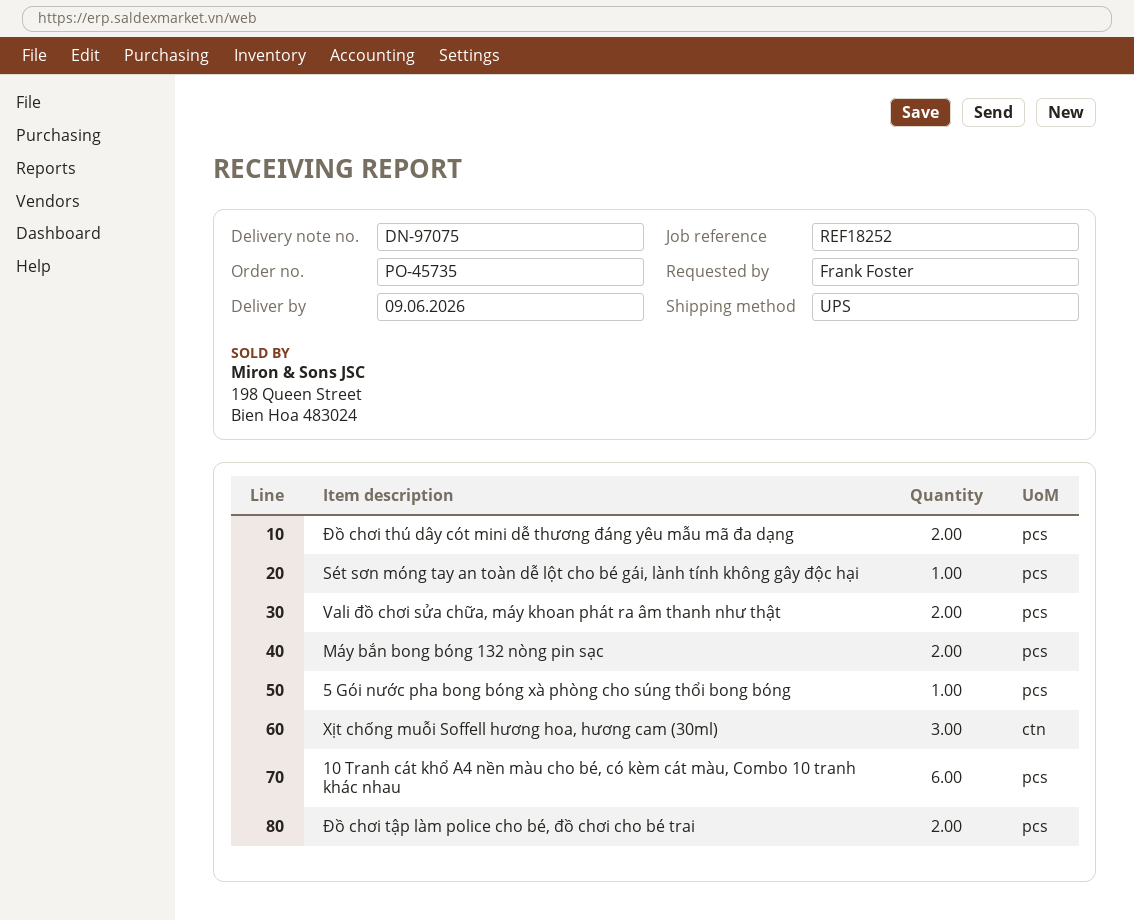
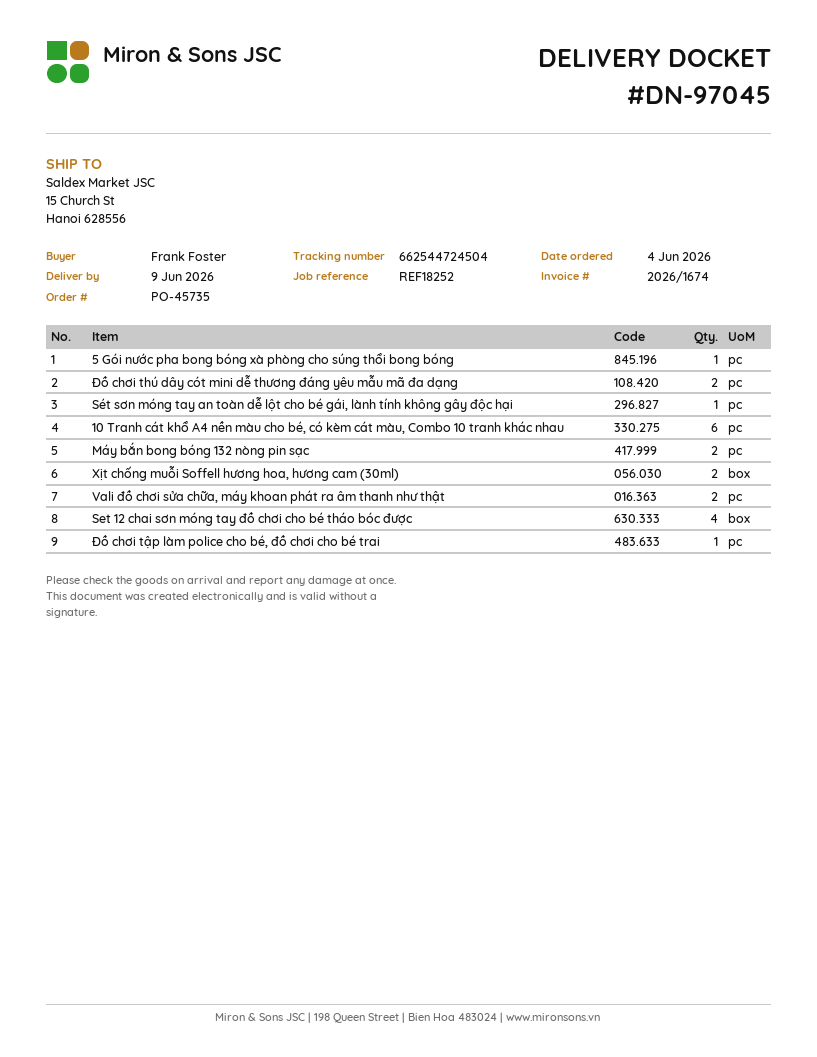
delivery note number: DN-97075 -> DN-97045
Xịt chống muỗi Soffell hương hoa, hương cam (30ml): 3 -> 2
Đồ chơi tập làm police cho bé, đồ chơi cho bé trai: 2 -> 1
Set 12 chai sơn móng tay đồ chơi cho bé tháo bóc được: none -> 4

